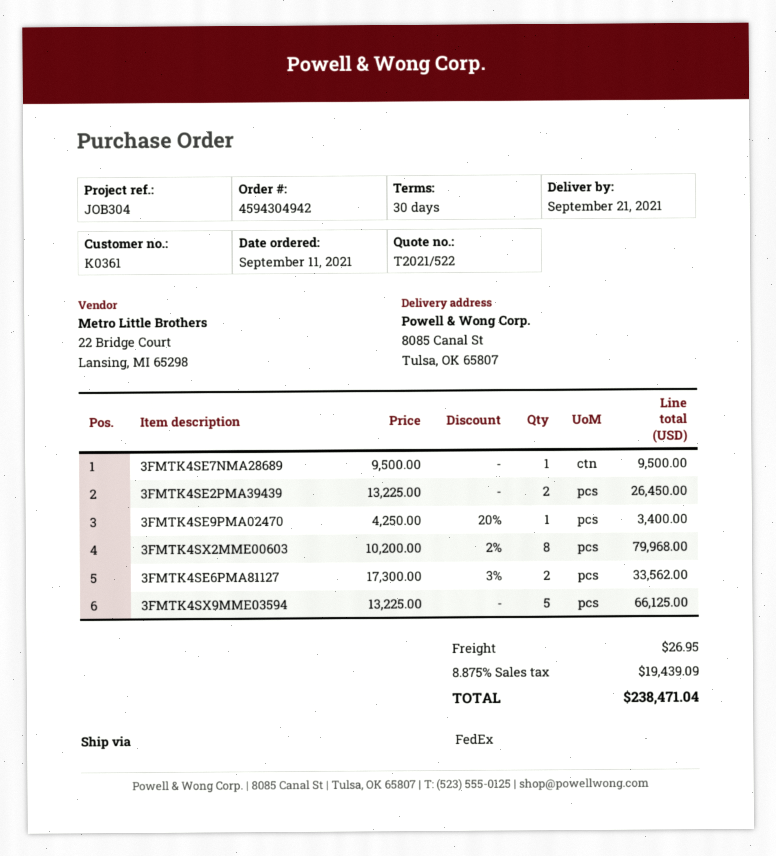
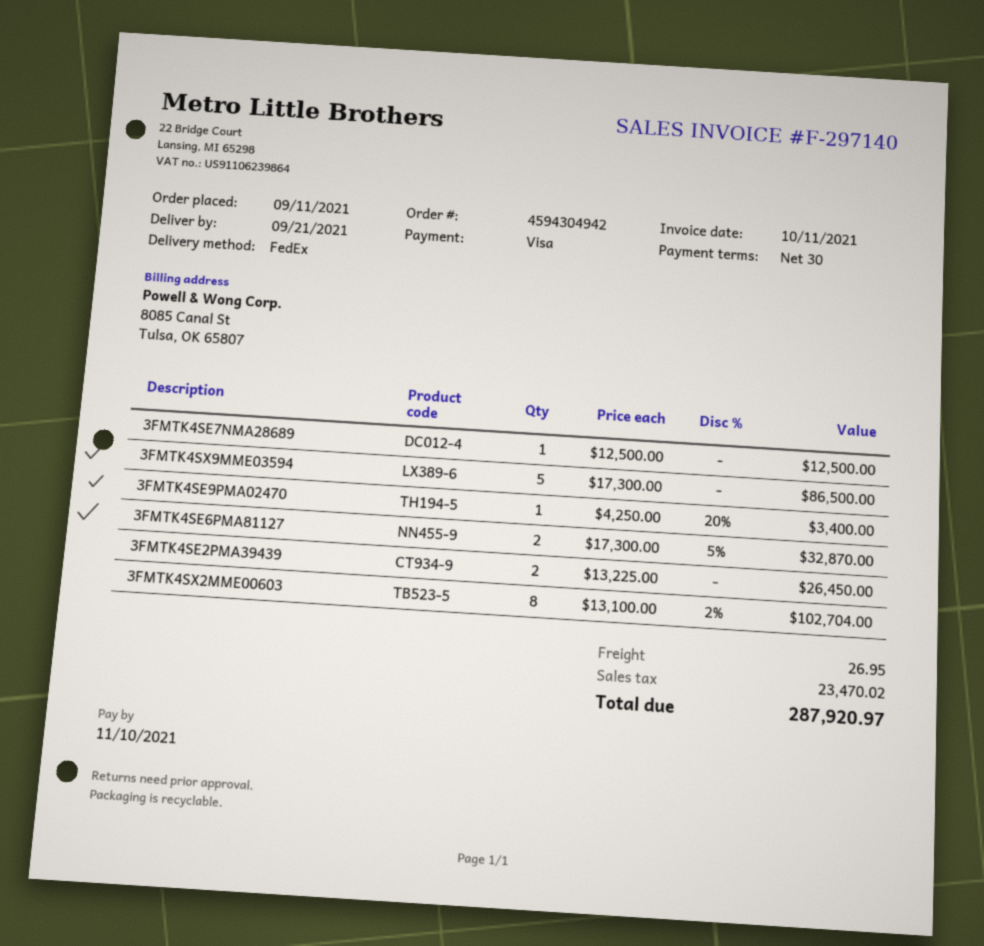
3FMTK4SE7NMA28689: 1 x 9500.00 = 9500.00 -> 1 x 12500.00 = 12500.00
3FMTK4SX2MME00603: 8 x 10200.00 - 2% = 79968.00 -> 8 x 13100.00 - 2% = 102704.00
3FMTK4SE6PMA81127: 2 x 17300.00 - 3% = 33562.00 -> 2 x 17300.00 - 5% = 32870.00
3FMTK4SX9MME03594: 5 x 13225.00 = 66125.00 -> 5 x 17300.00 = 86500.00
tax: 19439.09 -> 23470.02
total: 238471.04 -> 287920.97

